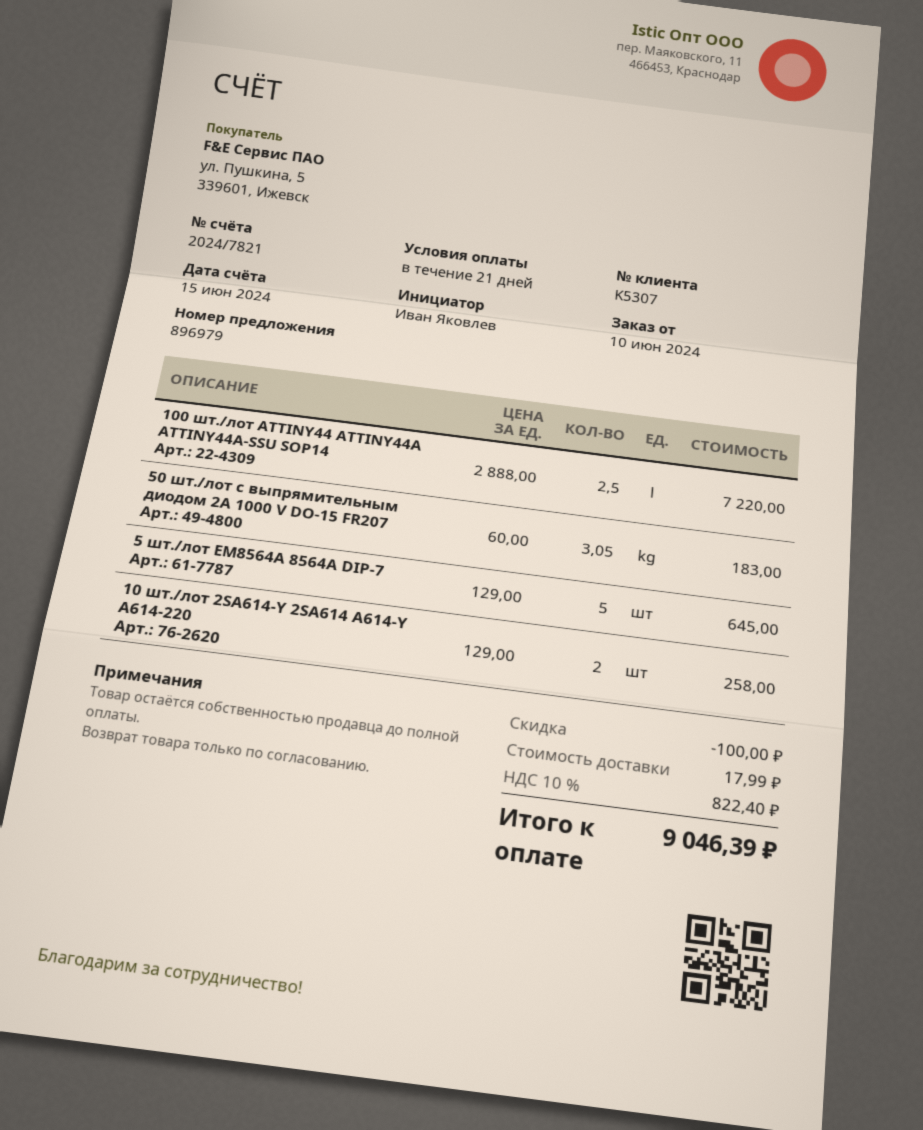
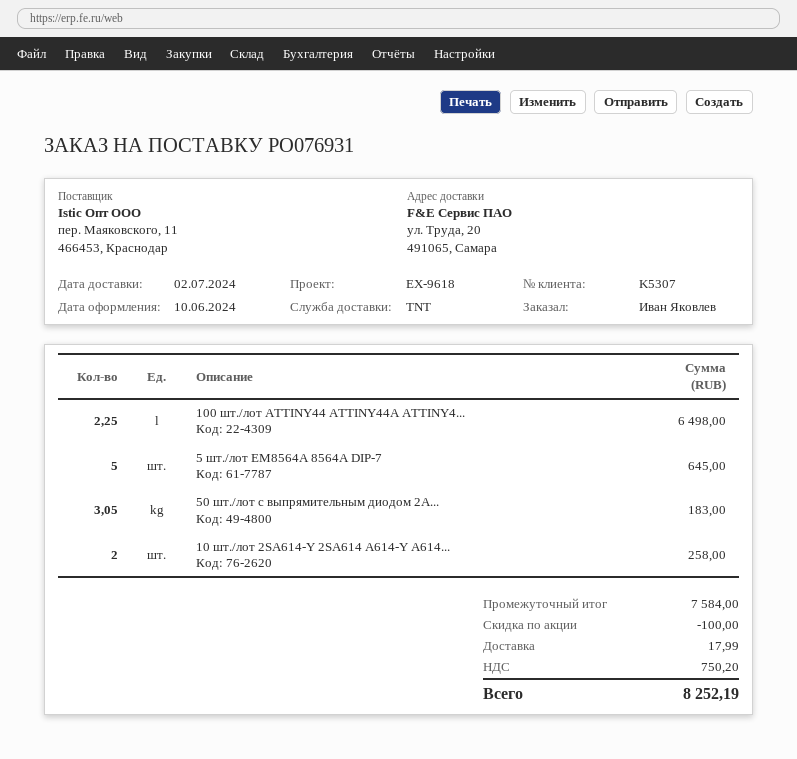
100 шт./лот ATTINY44 ATTINY44A ATTINY44A-SSU SOP14: 2.5 for 7220.00 -> 2.25 for 6498.00
tax: 822.40 -> 750.20
total: 9046.39 -> 8252.19

